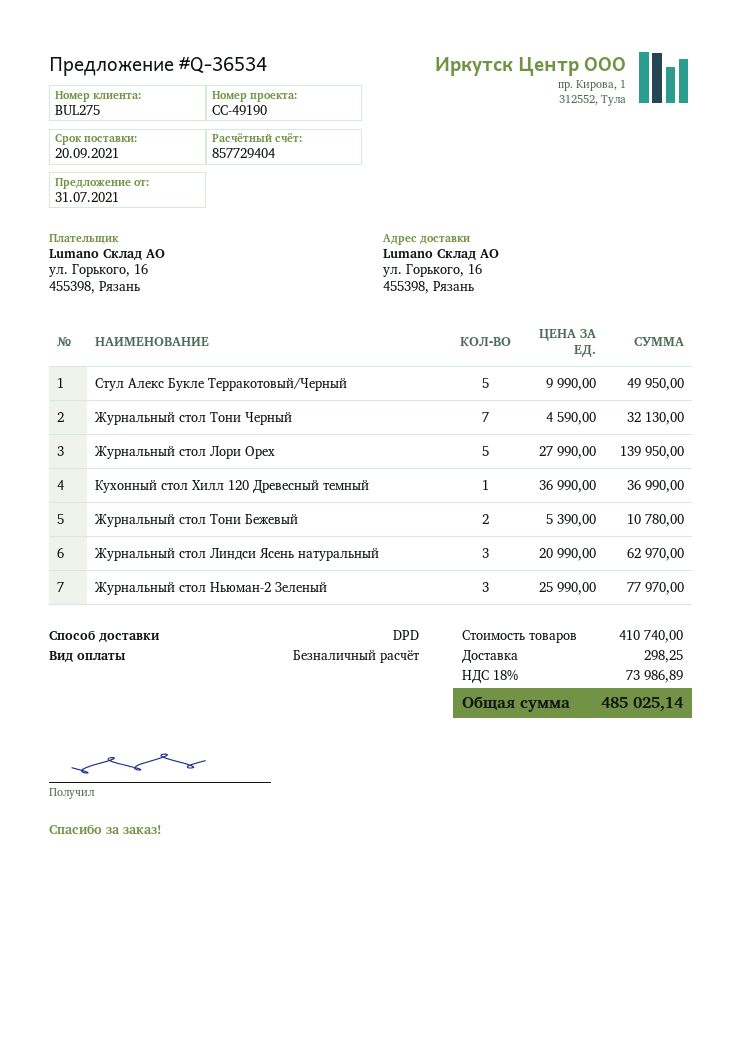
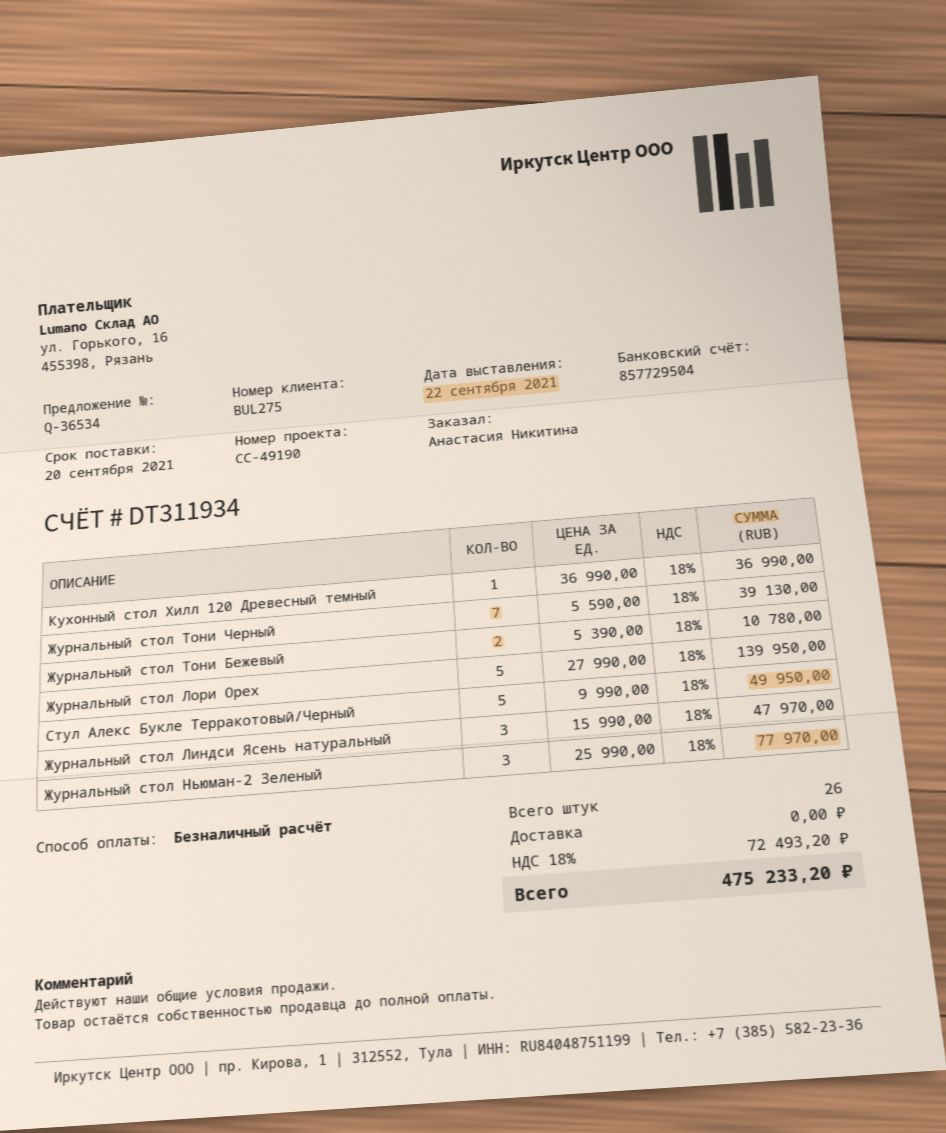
bank account: 857729404 -> 857729504
Журнальный стол Тони Черный: 7 x 4590.00 = 32130.00 -> 7 x 5590.00 = 39130.00
Журнальный стол Линдси Ясень натуральный: 3 x 20990.00 = 62970.00 -> 3 x 15990.00 = 47970.00
shipping: 298.25 -> 0.00
tax: 18% = 73986.89 -> 18% = 72493.20
total: 485025.14 -> 475233.20

